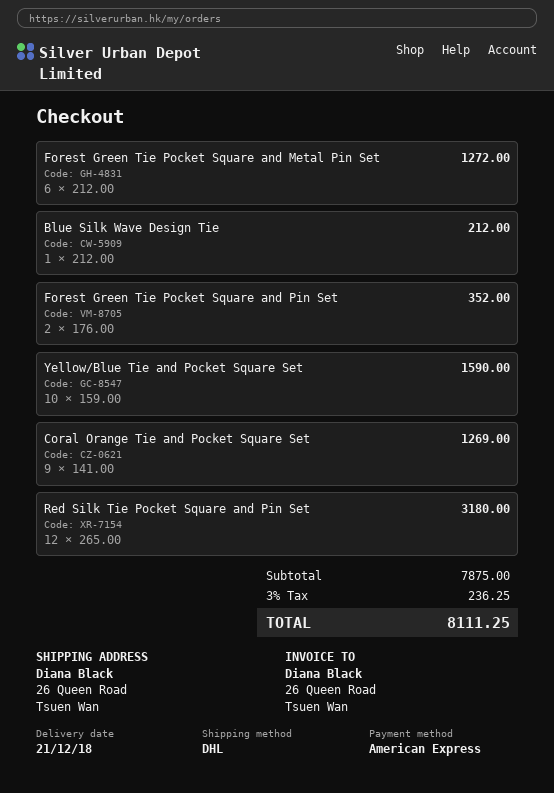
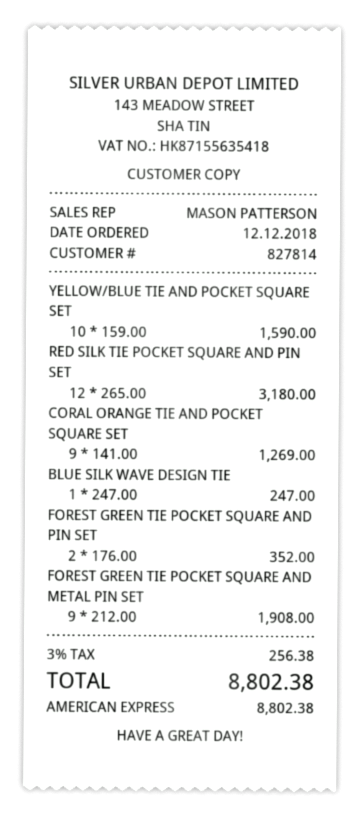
Forest Green Tie Pocket Square and Metal Pin Set: 6 x 212.00 = 1272.00 -> 9 x 212.00 = 1908.00
Blue Silk Wave Design Tie: 1 x 212.00 = 212.00 -> 1 x 247.00 = 247.00
tax: 3% = 236.25 -> 3% = 256.38
total: 8111.25 -> 8802.38

